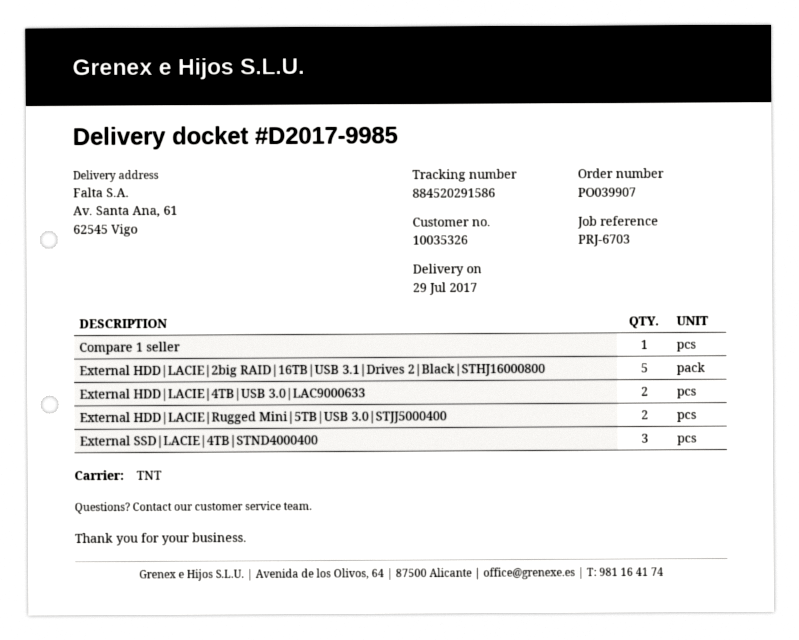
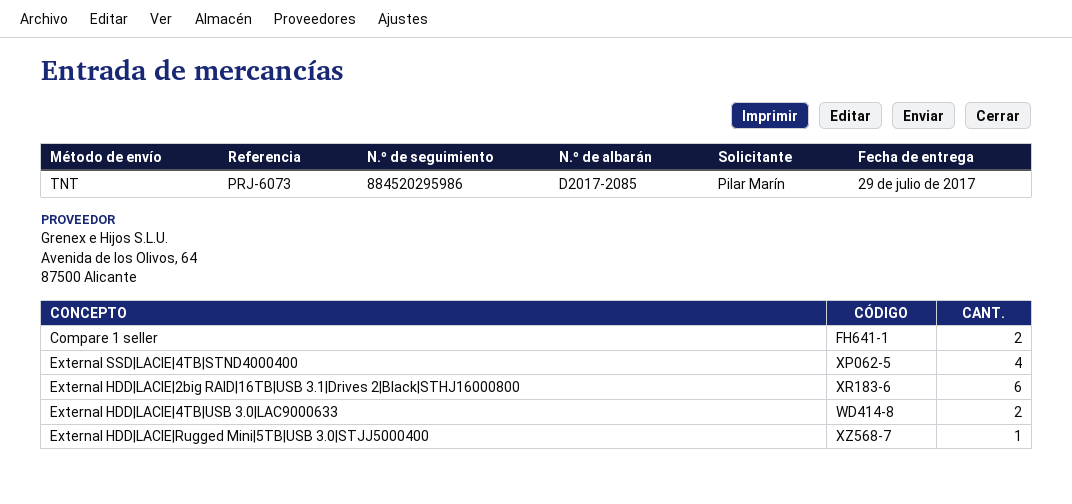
delivery note number: D2017-9985 -> D2017-2085
reference: PRJ-6703 -> PRJ-6073
tracking number: 884520291586 -> 884520295986
Compare 1 seller: 1 -> 2
External HDD|LACIE|2big RAID|16TB|USB 3.1|Drives 2|Black|STHJ16000800: 5 -> 6
External HDD|LACIE|Rugged Mini|5TB|USB 3.0|STJJ5000400: 2 -> 1
External SSD|LACIE|4TB|STND4000400: 3 -> 4

